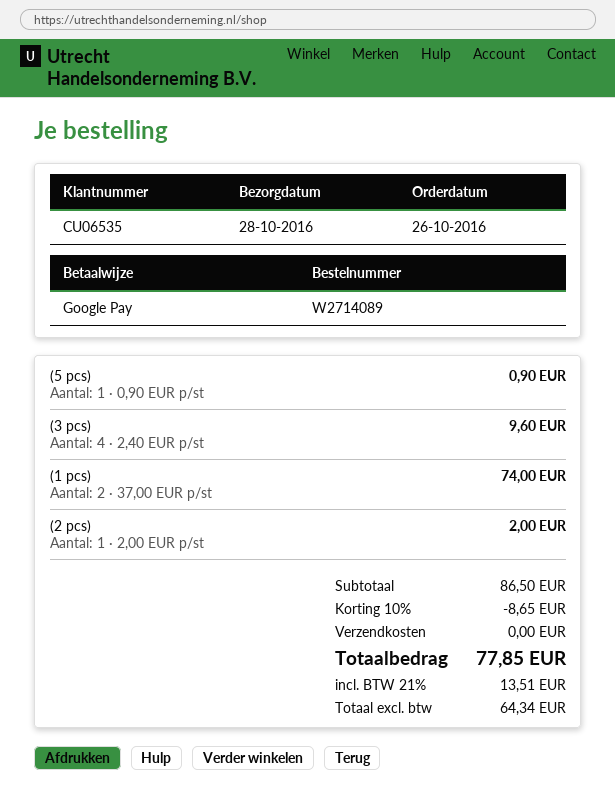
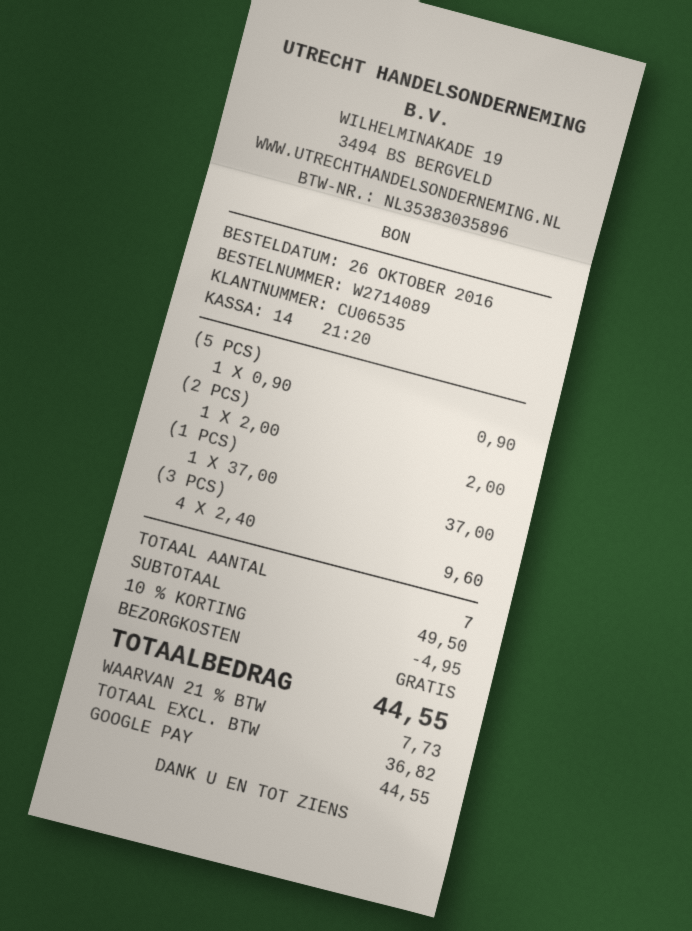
(1 pcs): 2 x 37.00 = 74.00 -> 1 x 37.00 = 37.00
subtotal: 86.50 -> 49.50
discount: 10% = 8.65 -> 10% = 4.95
net: 64.34 -> 36.82
tax: 21% = 13.51 -> 21% = 7.73
total: 77.85 -> 44.55

